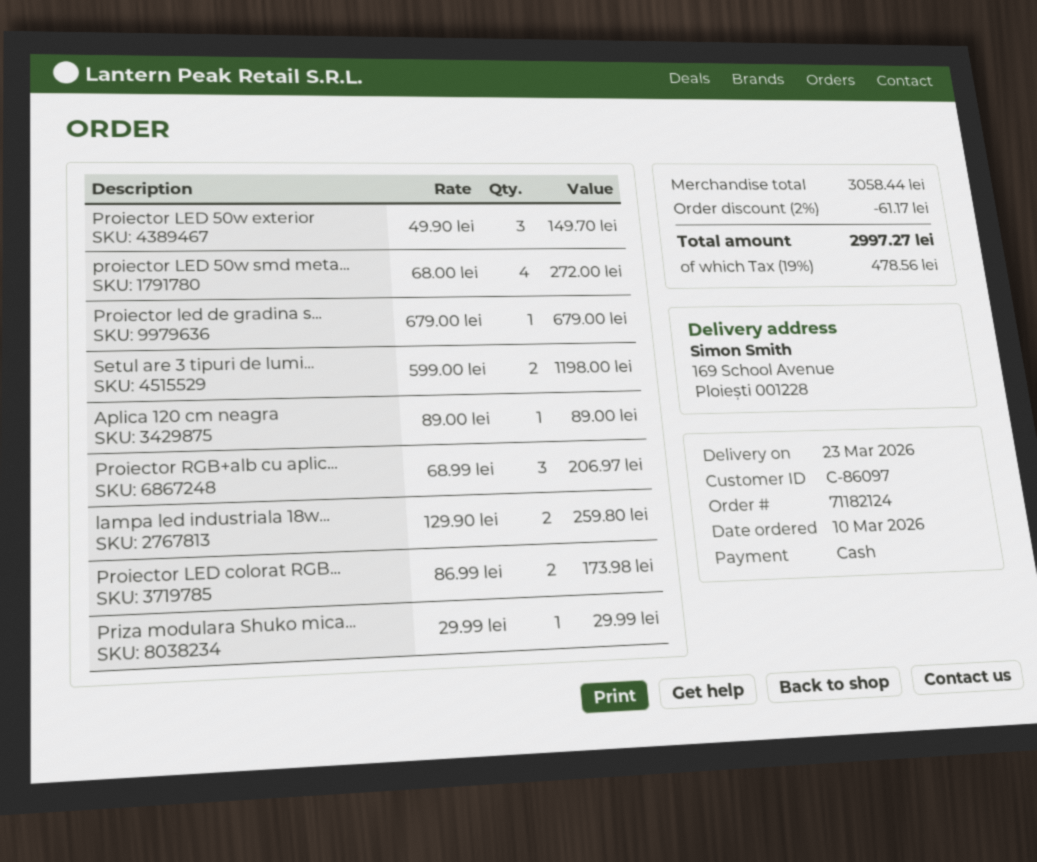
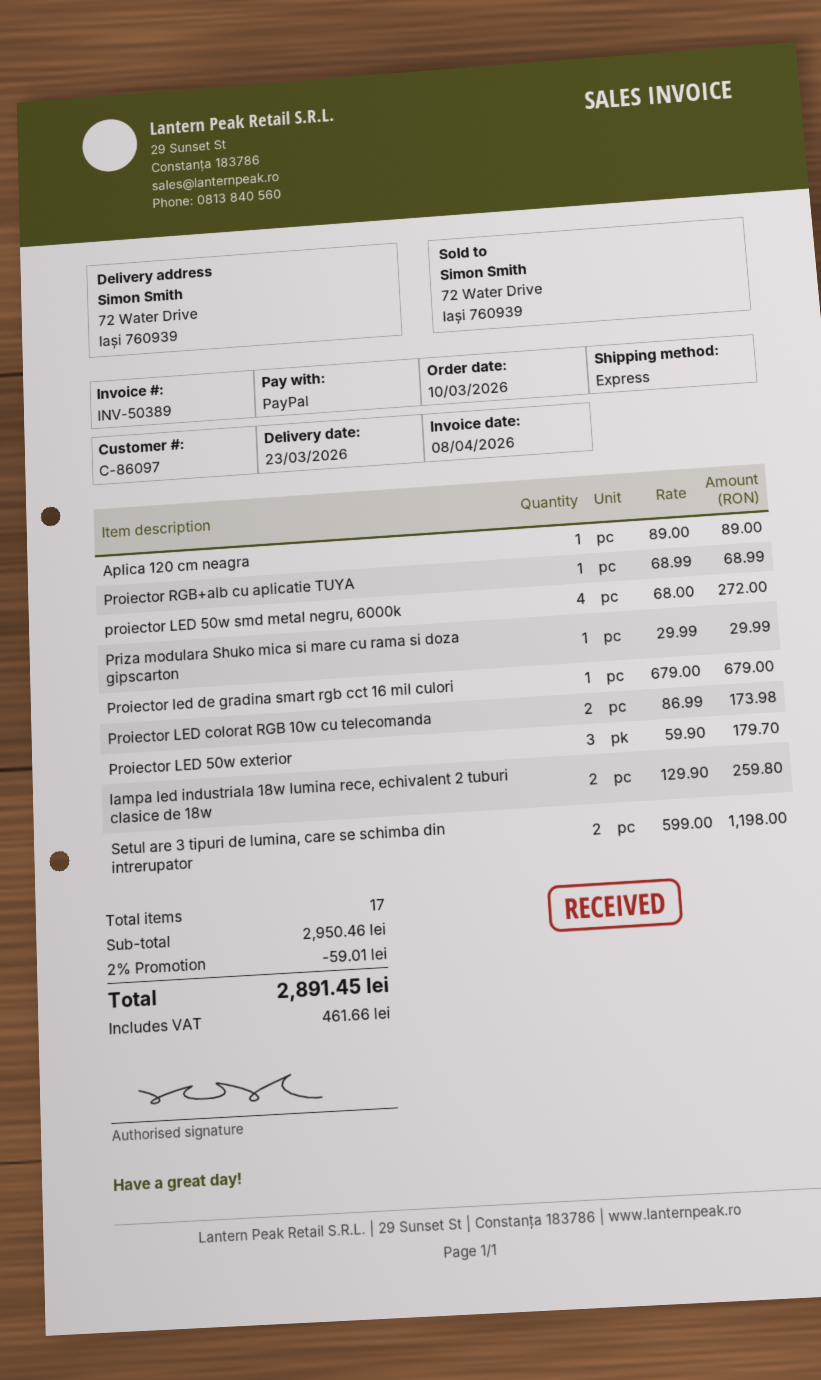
payment method: cash -> PayPal
ship to: 169 School Avenue, Ploiești 001228 -> 72 Water Drive, Iași 760939
Proiector LED 50w exterior: 3 x 49.90 = 149.70 -> 3 x 59.90 = 179.70
Proiector RGB+alb cu aplic...: 3 x 68.99 = 206.97 -> 1 x 68.99 = 68.99
subtotal: 3058.44 -> 2950.46
discount: 2% = 61.17 -> 2% = 59.01
tax: 478.56 -> 461.66
total: 2997.27 -> 2891.45

